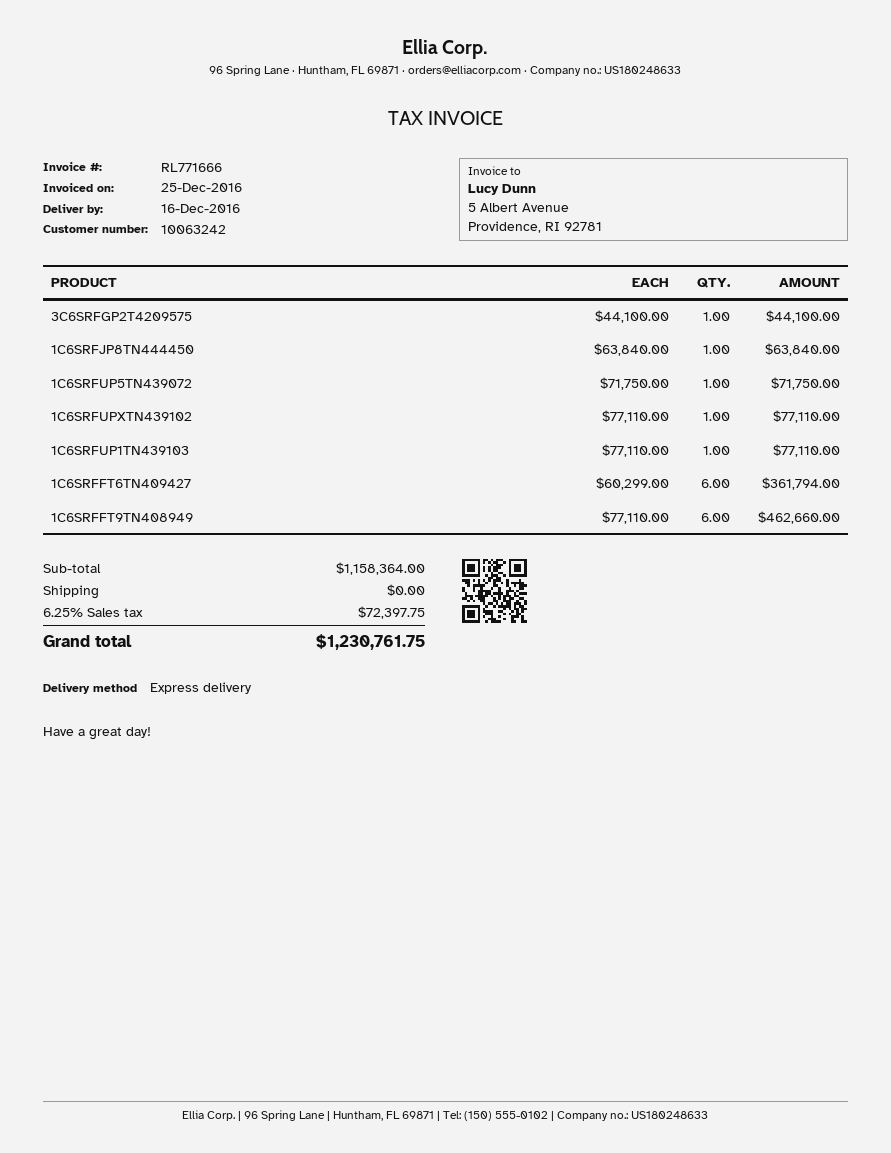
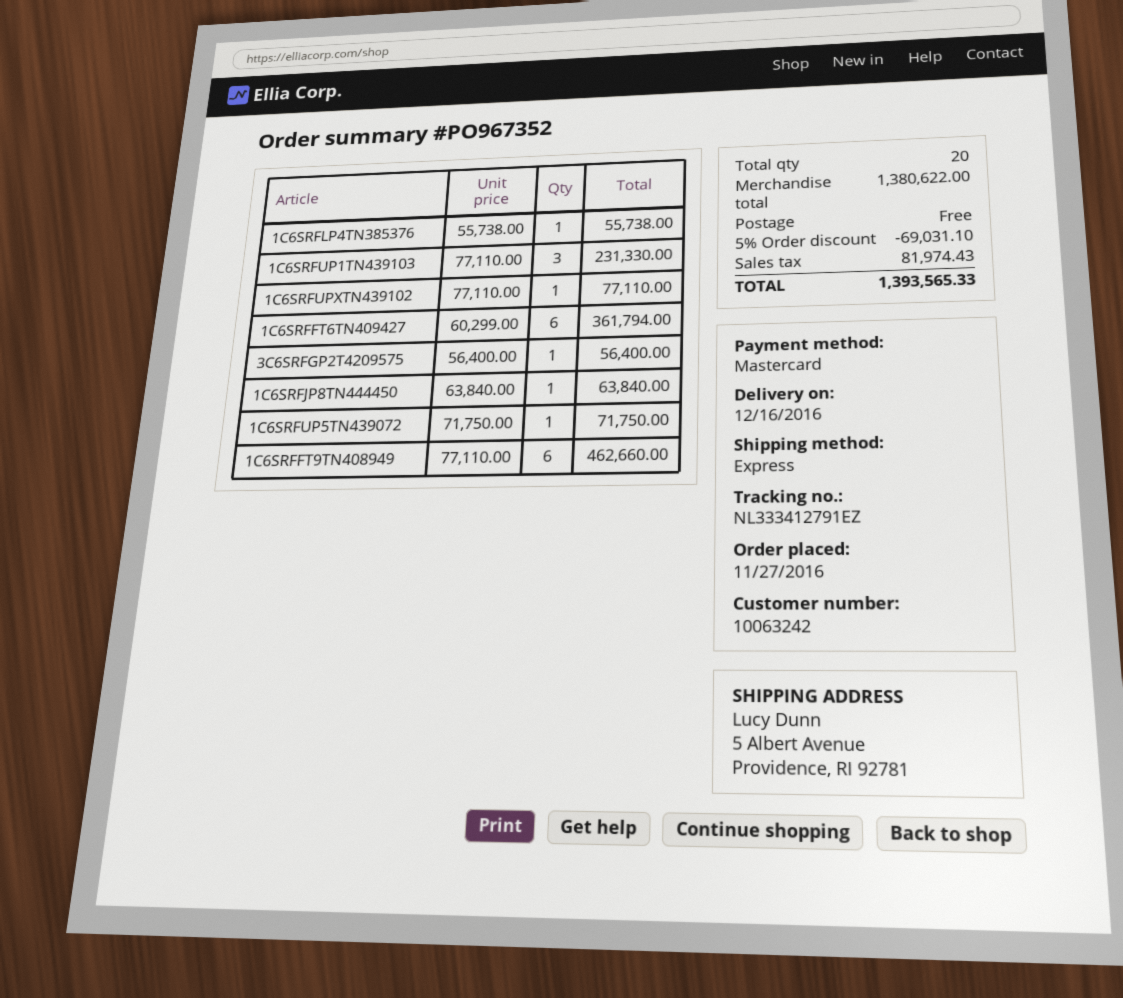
3C6SRFGP2T4209575: 1 x 44100.00 = 44100.00 -> 1 x 56400.00 = 56400.00
1C6SRFUP1TN439103: 1 x 77110.00 = 77110.00 -> 3 x 77110.00 = 231330.00
1C6SRFLP4TN385376: none -> 1 x 55738.00 = 55738.00
subtotal: 1158364.00 -> 1380622.00
discount: none -> 5% = 69031.10
tax: 72397.75 -> 81974.43
total: 1230761.75 -> 1393565.33

